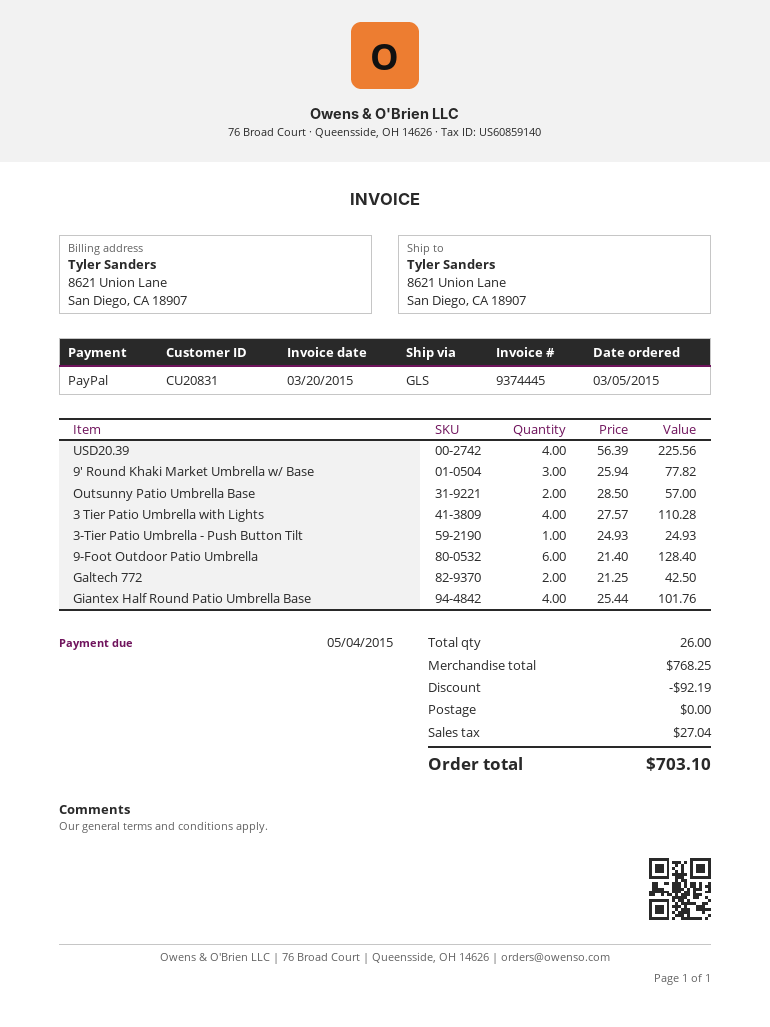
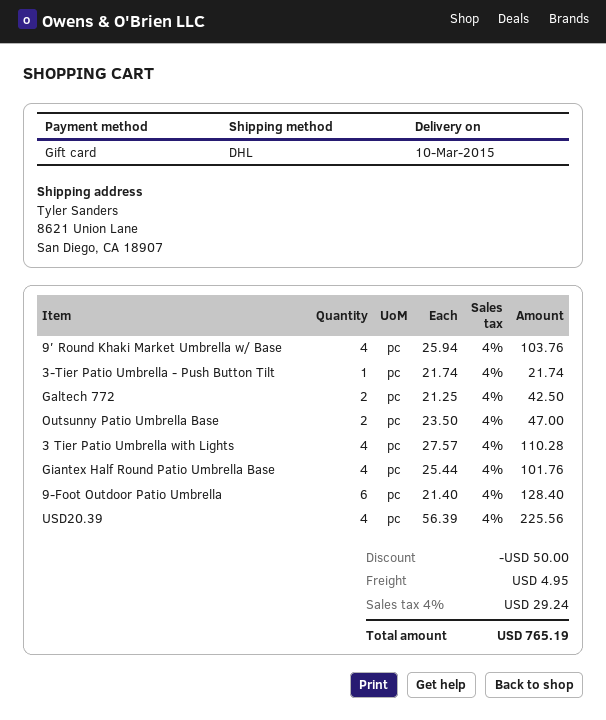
payment method: PayPal -> gift card
shipping method: GLS -> DHL
9′ Round Khaki Market Umbrella w/ Base: 3 x 25.94 = 77.82 -> 4 x 25.94 = 103.76
Outsunny Patio Umbrella Base: 2 x 28.50 = 57.00 -> 2 x 23.50 = 47.00
3-Tier Patio Umbrella - Push Button Tilt: 1 x 24.93 = 24.93 -> 1 x 21.74 = 21.74
discount: 92.19 -> 50.00
shipping: 0.00 -> 4.95
tax: 27.04 -> 29.24
total: 703.10 -> 765.19

